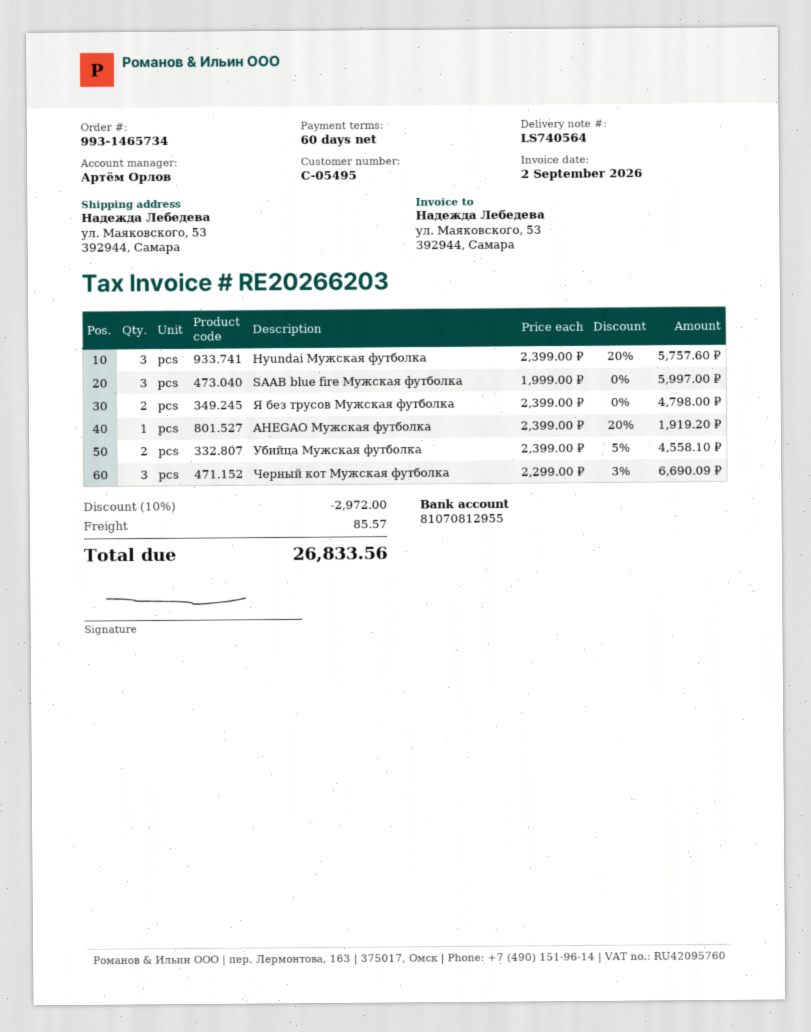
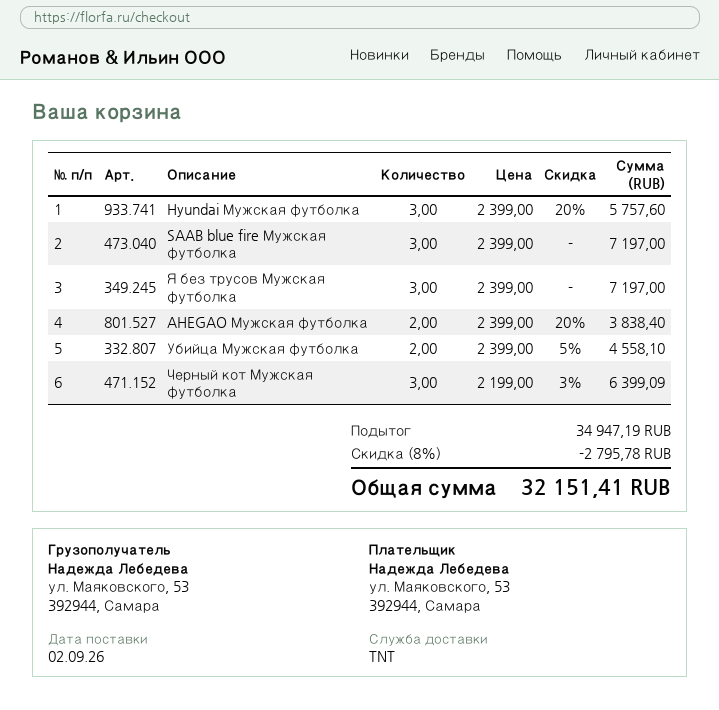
SAAB blue fire Мужская футболка: 3 x 1999.00 = 5997.00 -> 3 x 2399.00 = 7197.00
Я без трусов Мужская футболка: 2 x 2399.00 = 4798.00 -> 3 x 2399.00 = 7197.00
AHEGAO Мужская футболка: 1 x 2399.00 - 20% = 1919.20 -> 2 x 2399.00 - 20% = 3838.40
Черный кот Мужская футболка: 3 x 2299.00 - 3% = 6690.09 -> 3 x 2199.00 - 3% = 6399.09
discount: 10% = 2972.00 -> 8% = 2795.78
shipping: 85.57 -> none
total: 26833.56 -> 32151.41

